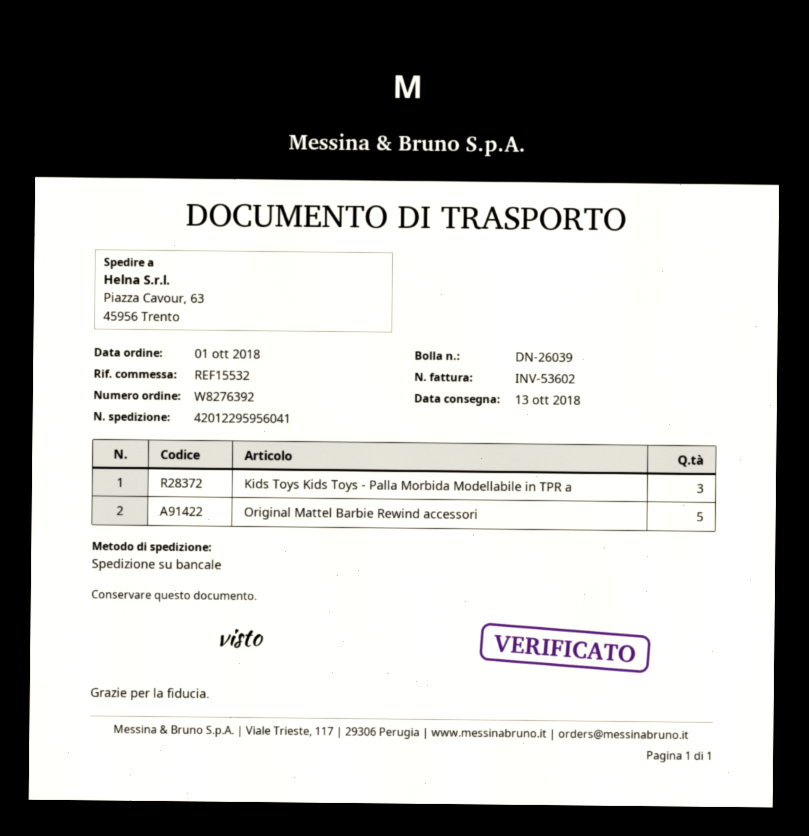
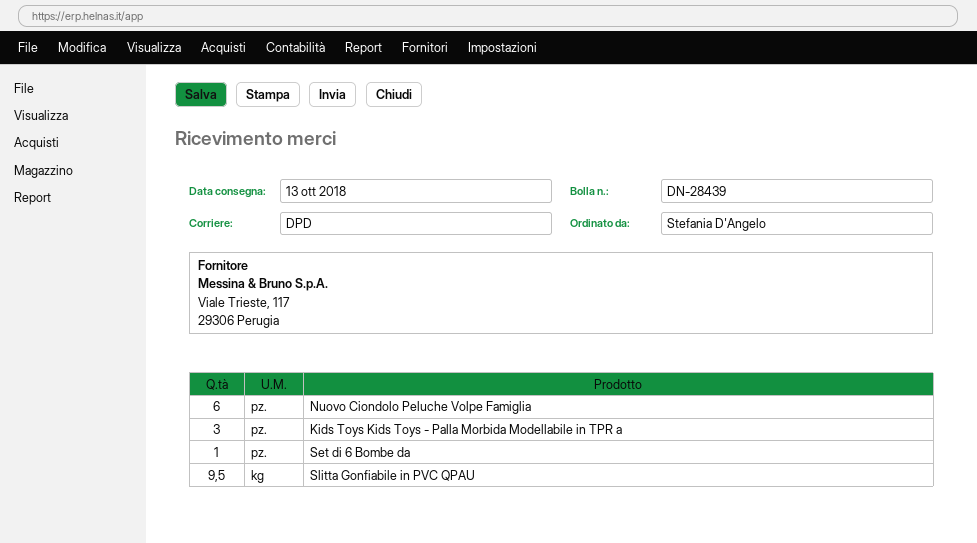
delivery note number: DN-26039 -> DN-28439
shipping method: pallet freight -> DPD
Original Mattel Barbie Rewind accessori: 5 -> none
Nuovo Ciondolo Peluche Volpe Famiglia: none -> 6
Set di 6 Bombe da: none -> 1
Slitta Gonfiabile in PVC QPAU: none -> 9.5

